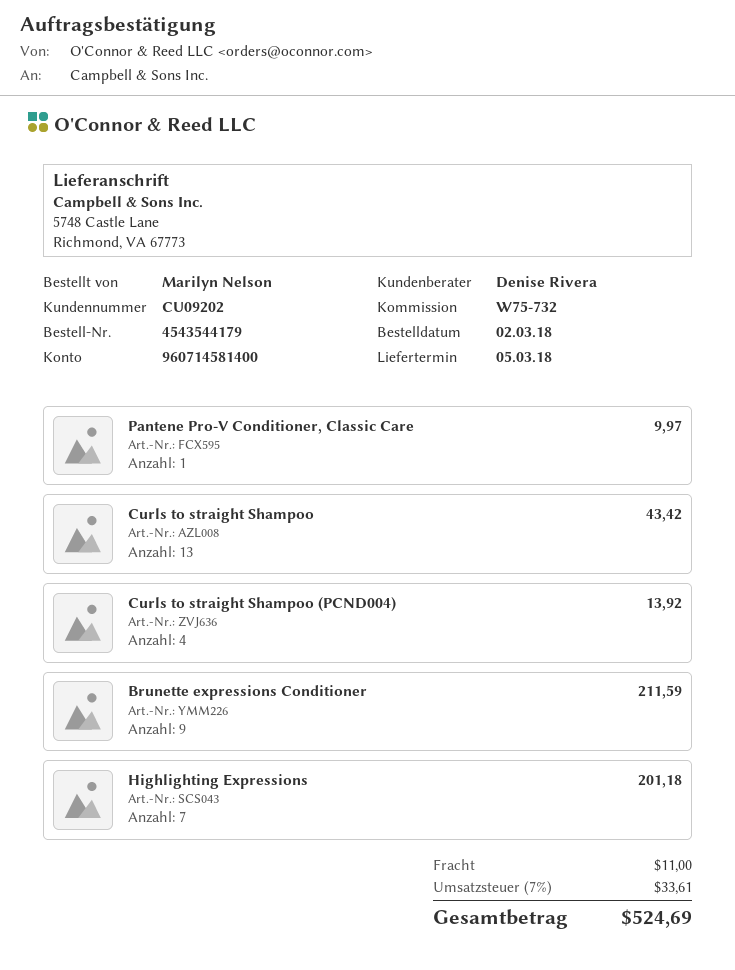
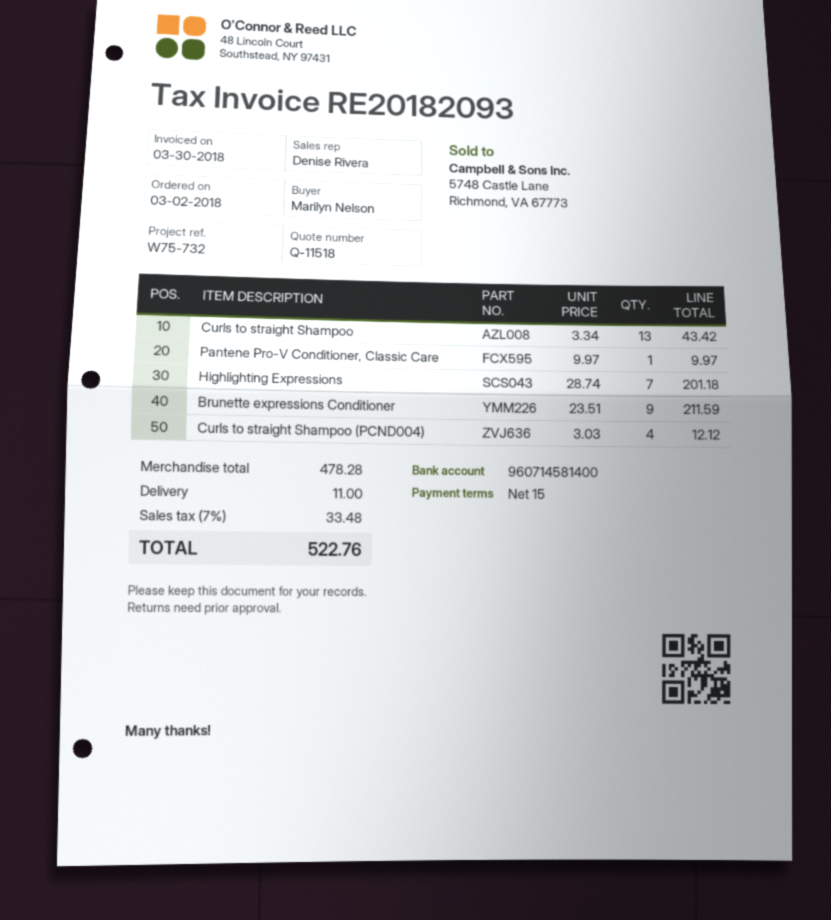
Curls to straight Shampoo (PCND004): 4 for 13.92 -> 4 for 12.12
tax: 7% = 33.61 -> 7% = 33.48
total: 524.69 -> 522.76

